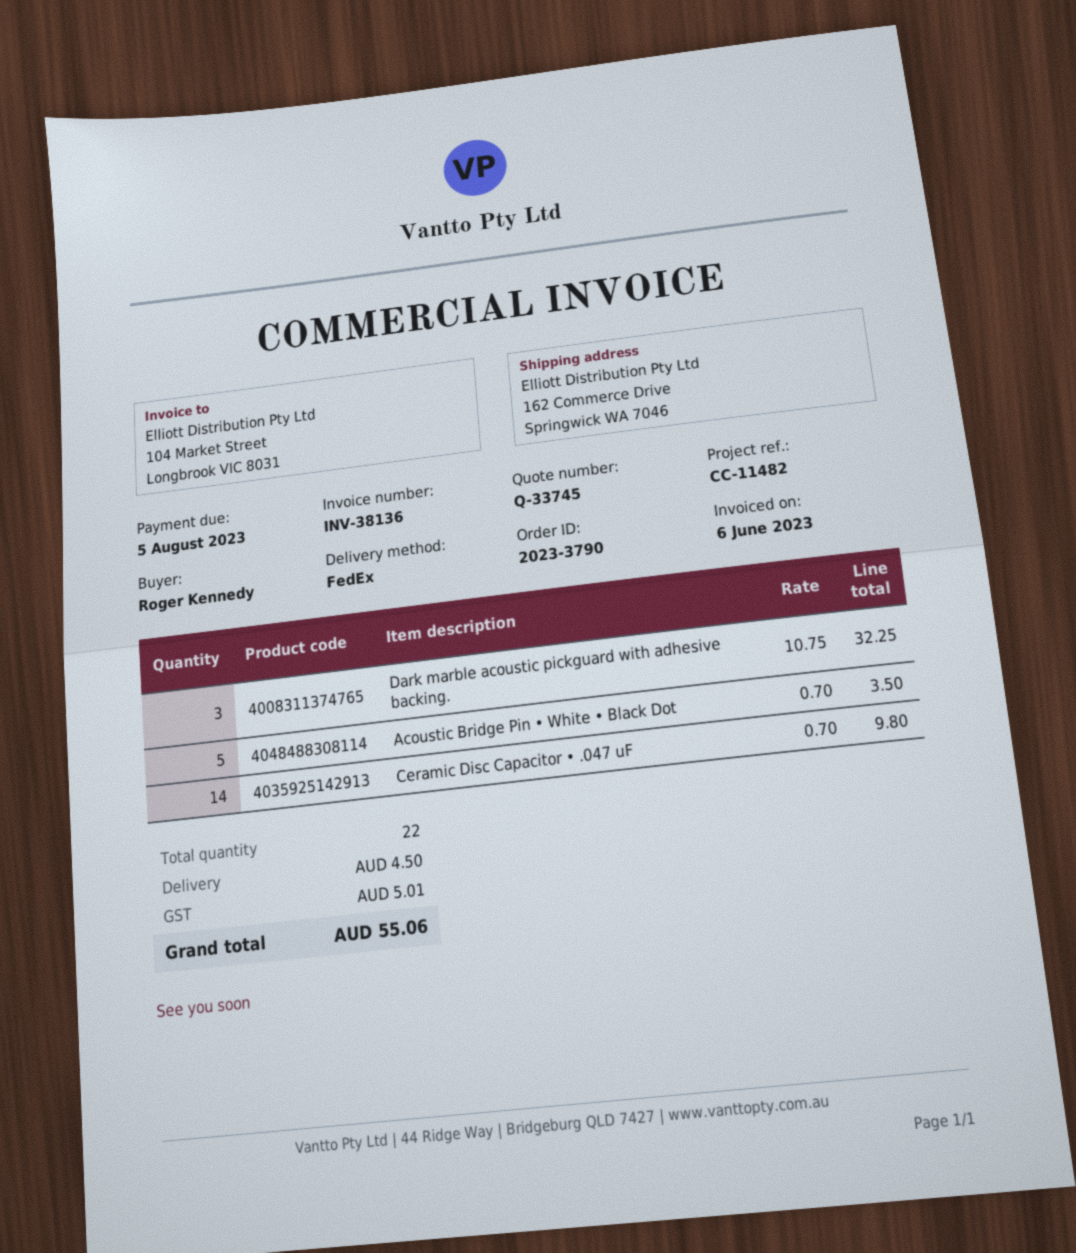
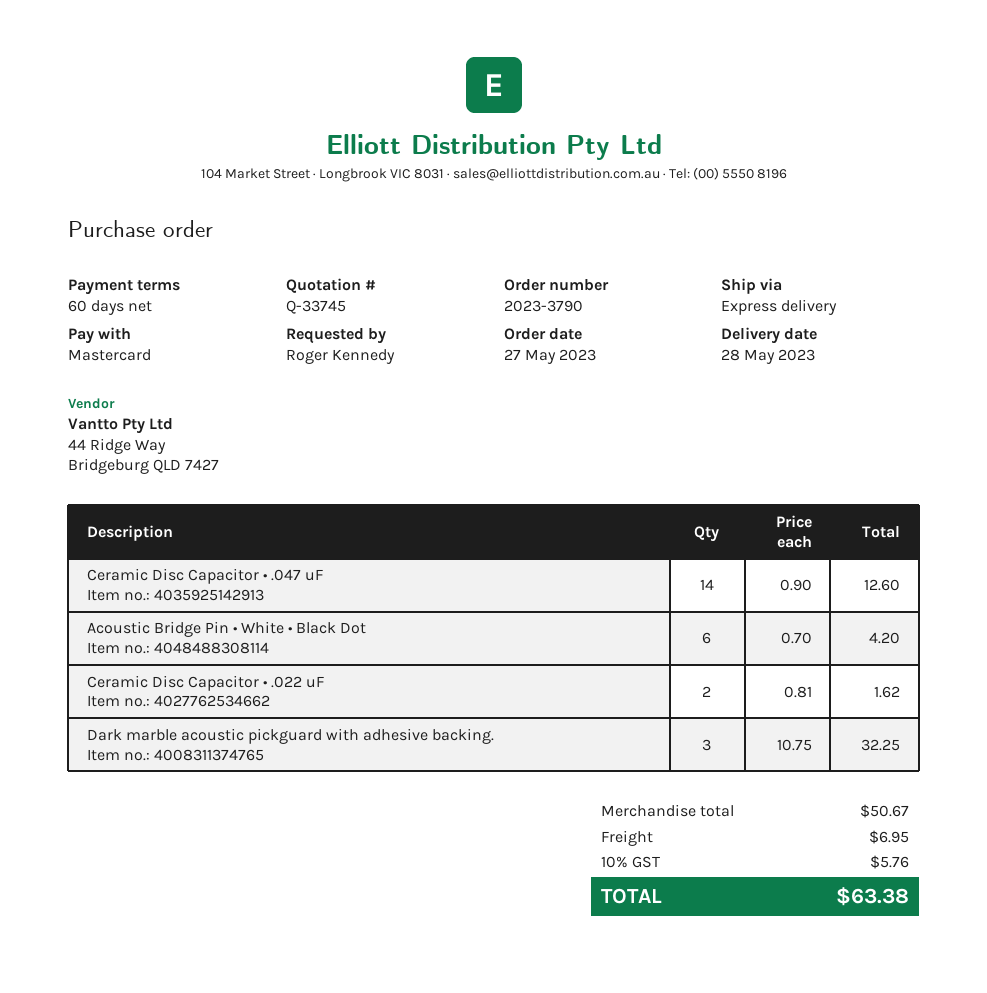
shipping method: FedEx -> express
Acoustic Bridge Pin • White • Black Dot: 5 x 0.70 = 3.50 -> 6 x 0.70 = 4.20
Ceramic Disc Capacitor • .047 uF: 14 x 0.70 = 9.80 -> 14 x 0.90 = 12.60
Ceramic Disc Capacitor • .022 uF: none -> 2 x 0.81 = 1.62
shipping: 4.50 -> 6.95
tax: 5.01 -> 5.76
total: 55.06 -> 63.38

